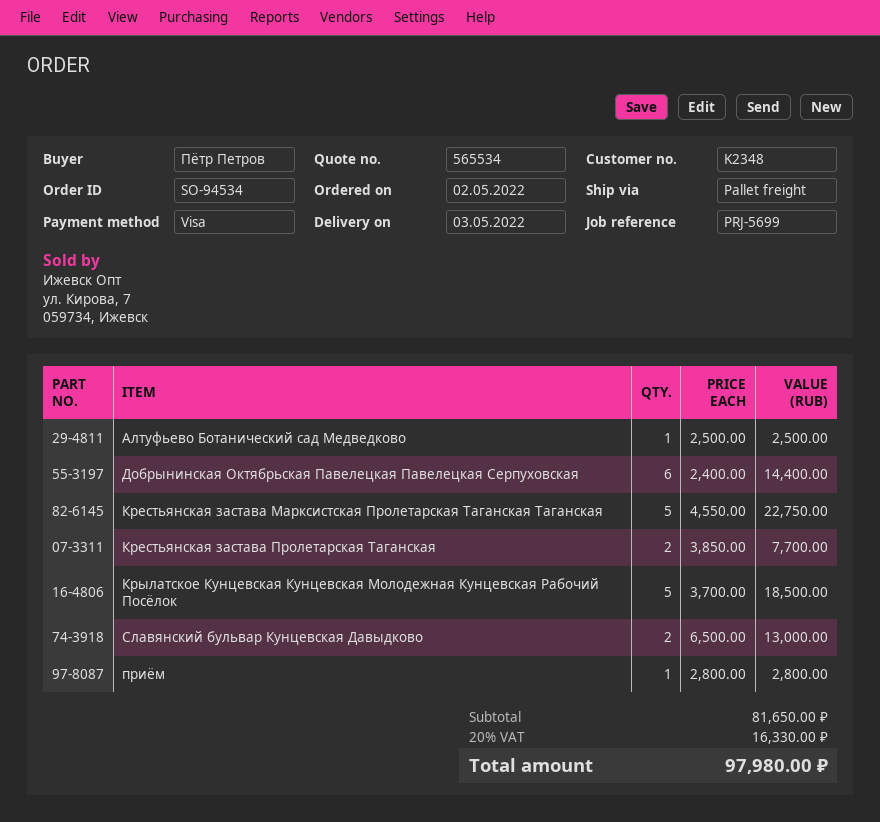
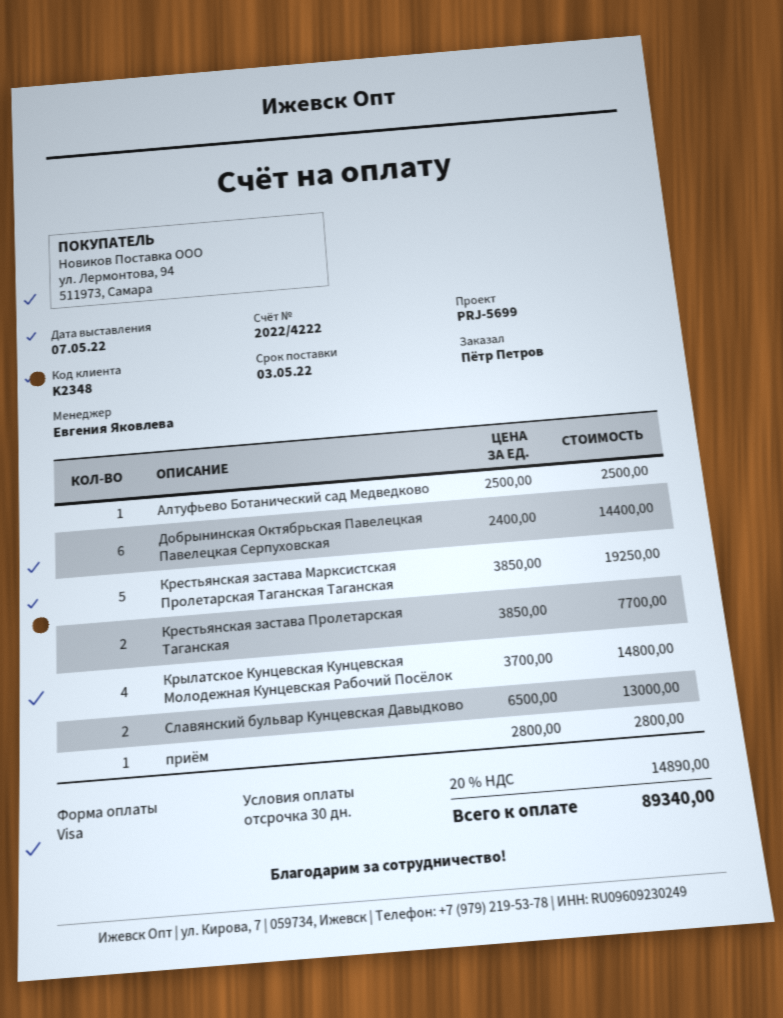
Крестьянская застава Марксистская Пролетарская Таганская Таганская: 5 x 4550.00 = 22750.00 -> 5 x 3850.00 = 19250.00
Крылатское Кунцевская Кунцевская Молодежная Кунцевская Рабочий Посёлок: 5 x 3700.00 = 18500.00 -> 4 x 3700.00 = 14800.00
tax: 20% = 16330.00 -> 20% = 14890.00
total: 97980.00 -> 89340.00

